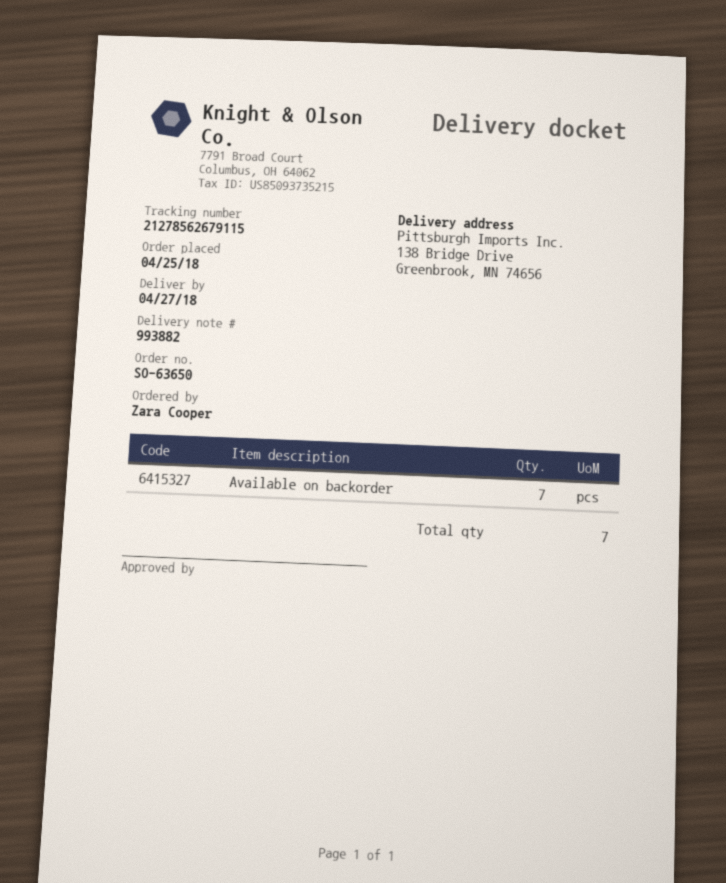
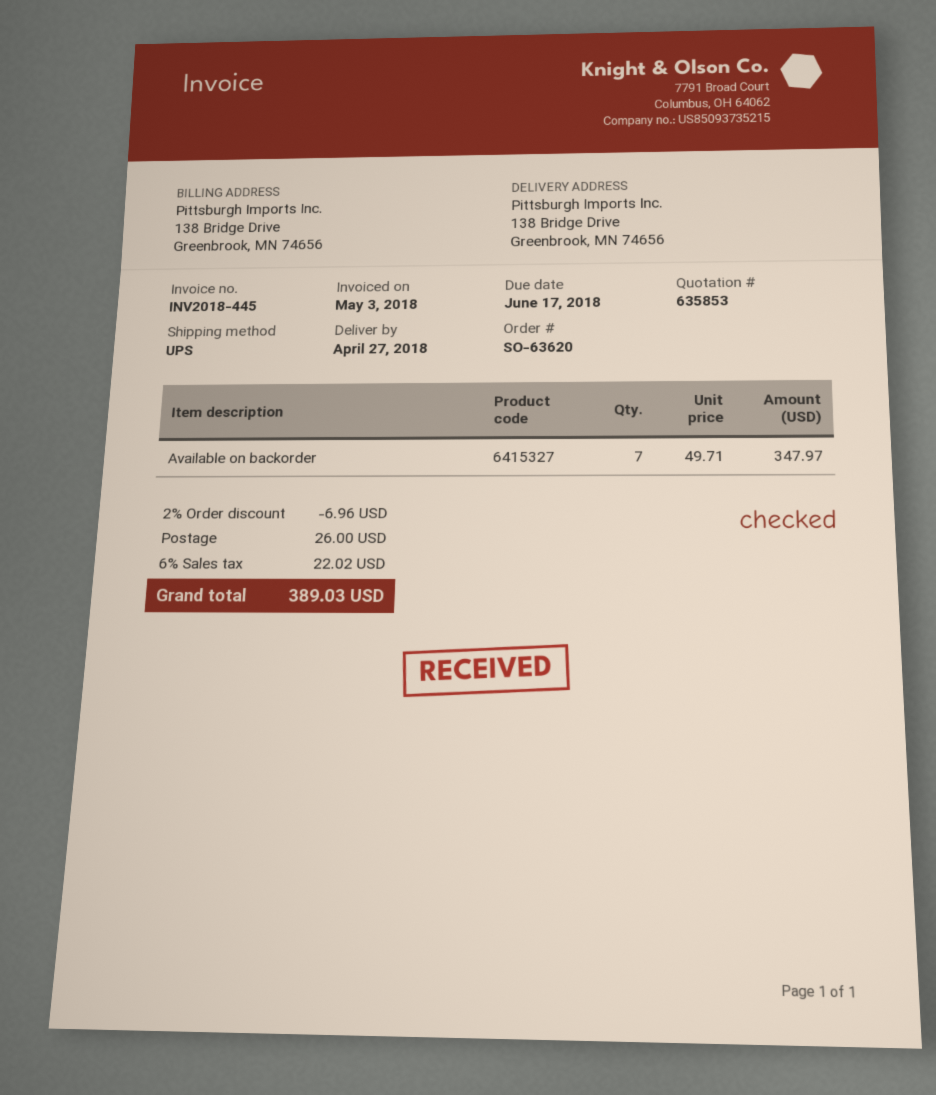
order number: SO-63650 -> SO-63620

